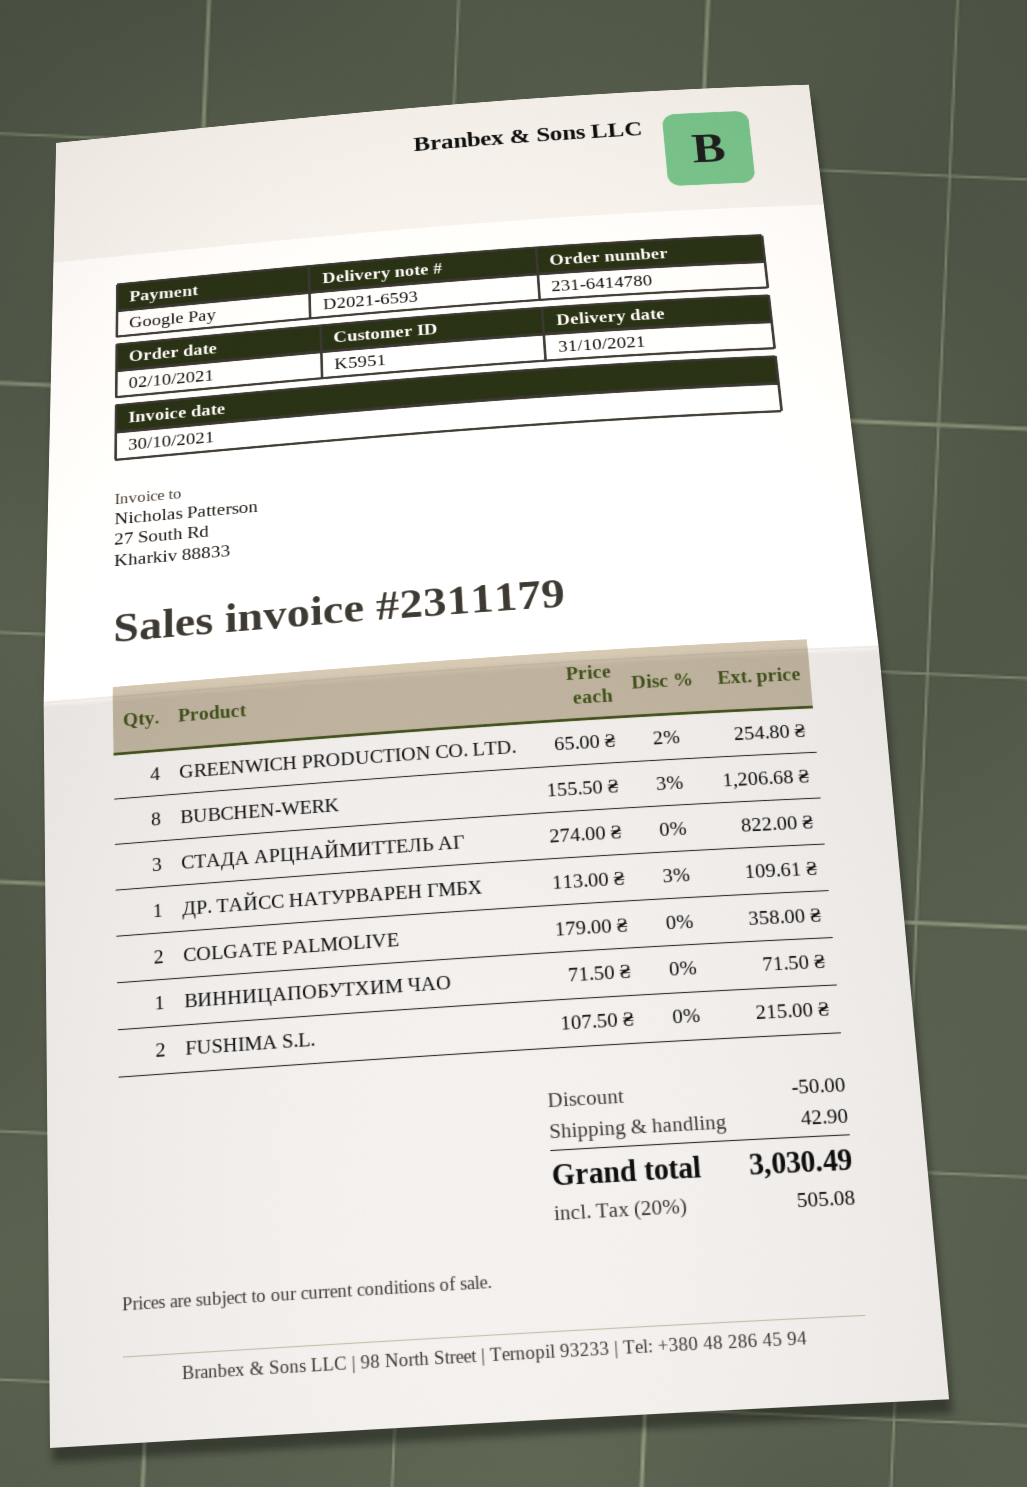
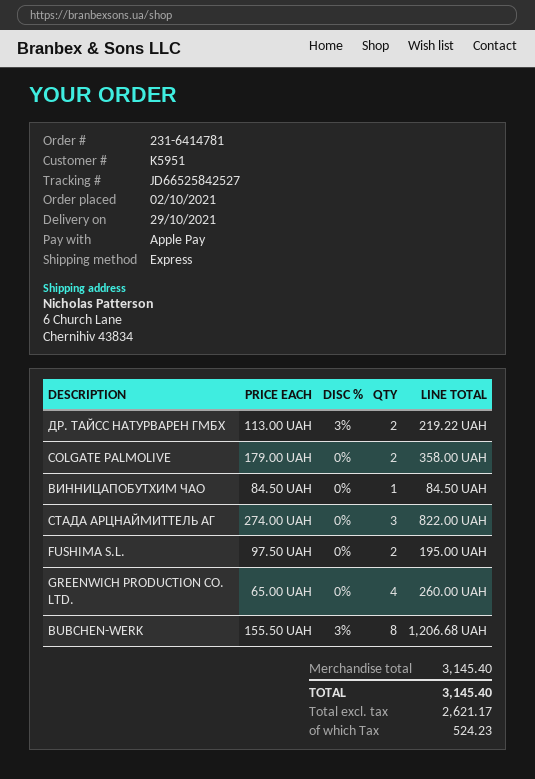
order number: 231-6414780 -> 231-6414781
delivery date: 2021-10-31 -> 2021-10-29
payment method: Google Pay -> Apple Pay
GREENWICH PRODUCTION CO. LTD.: 4 x 65.00 - 2% = 254.80 -> 4 x 65.00 = 260.00
ДР. ТАЙСС НАТУРВАРЕН ГМБХ: 1 x 113.00 - 3% = 109.61 -> 2 x 113.00 - 3% = 219.22
ВИННИЦАПОБУТХИМ ЧАО: 1 x 71.50 = 71.50 -> 1 x 84.50 = 84.50
FUSHIMA S.L.: 2 x 107.50 = 215.00 -> 2 x 97.50 = 195.00
discount: 50.00 -> none
shipping: 42.90 -> none
tax: 505.08 -> 524.23
total: 3030.49 -> 3145.40

